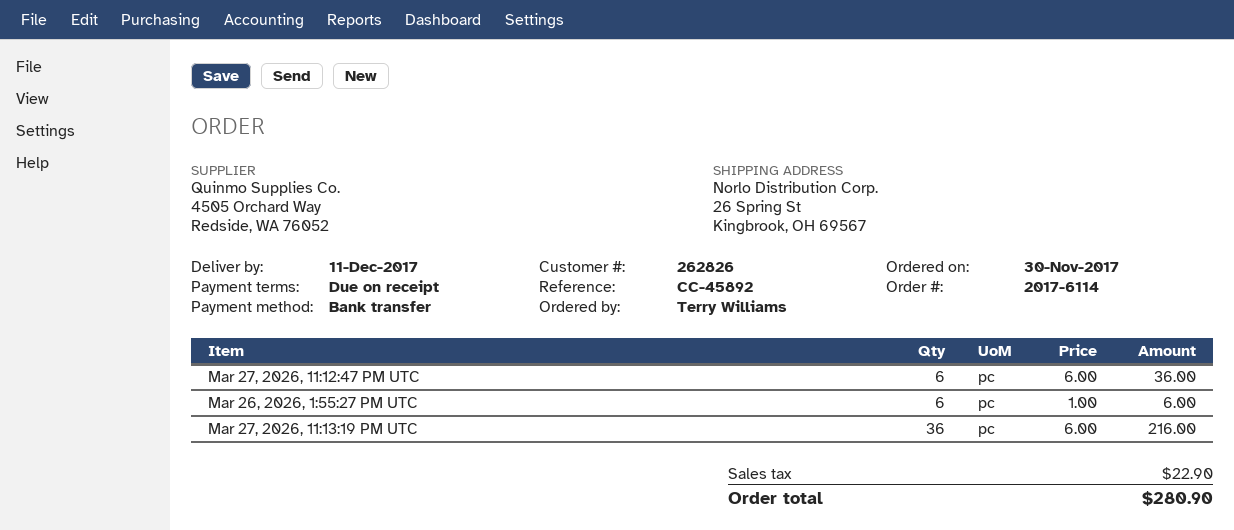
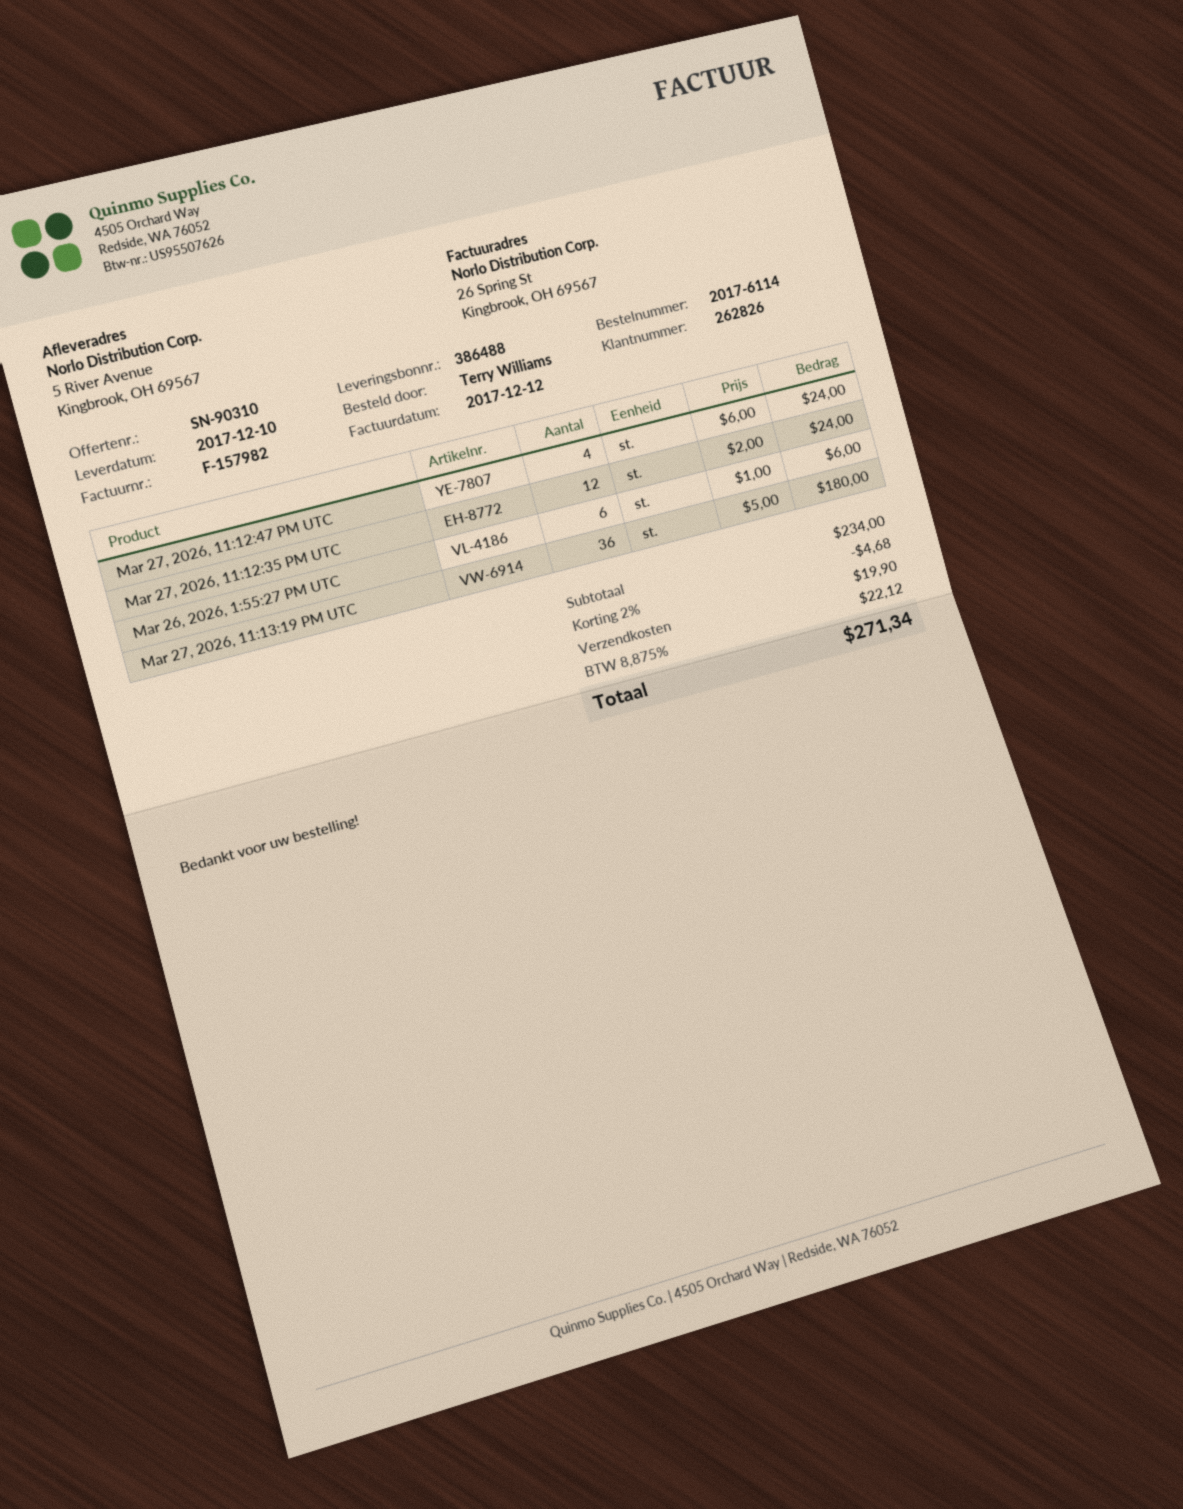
delivery date: 2017-12-11 -> 2017-12-10
ship to: 26 Spring St, Kingbrook, OH 69567 -> 5 River Avenue, Kingbrook, OH 69567
Mar 27, 2026, 11:12:47 PM UTC: 6 x 6.00 = 36.00 -> 4 x 6.00 = 24.00
Mar 27, 2026, 11:13:19 PM UTC: 36 x 6.00 = 216.00 -> 36 x 5.00 = 180.00
Mar 27, 2026, 11:12:35 PM UTC: none -> 12 x 2.00 = 24.00
discount: none -> 2% = 4.68
shipping: none -> 19.90
tax: 22.90 -> 22.12
total: 280.90 -> 271.34

